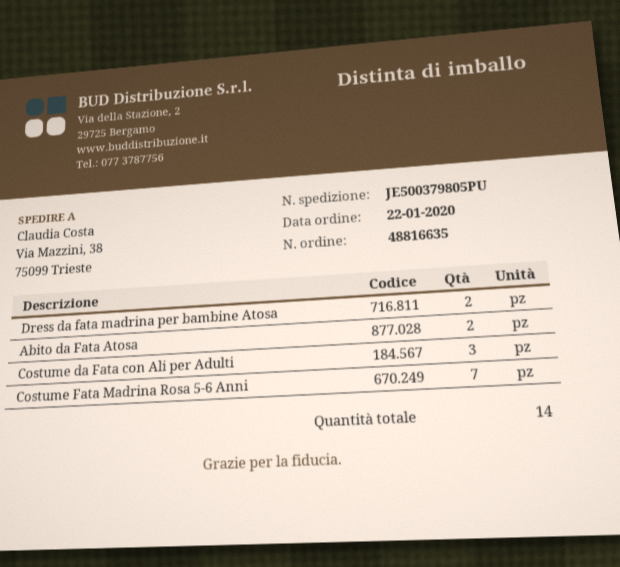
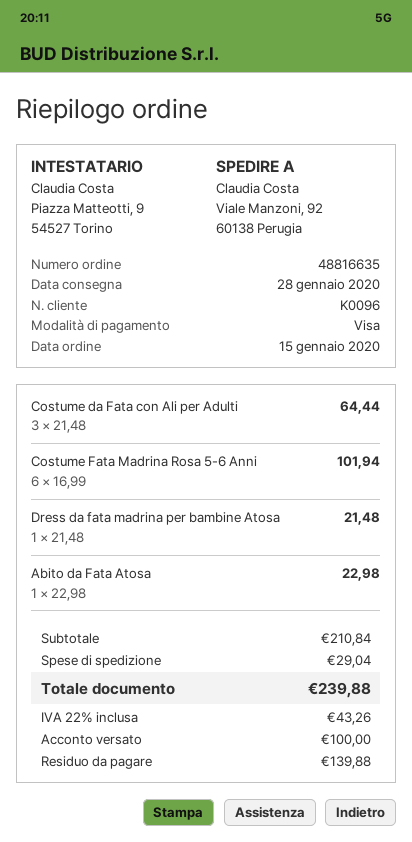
order date: 2020-01-22 -> 2020-01-15
ship to: Via Mazzini, 38, 75099 Trieste -> Viale Manzoni, 92, 60138 Perugia
Dress da fata madrina per bambine Atosa: 2 -> 1
Abito da Fata Atosa: 2 -> 1
Costume Fata Madrina Rosa 5-6 Anni: 7 -> 6

